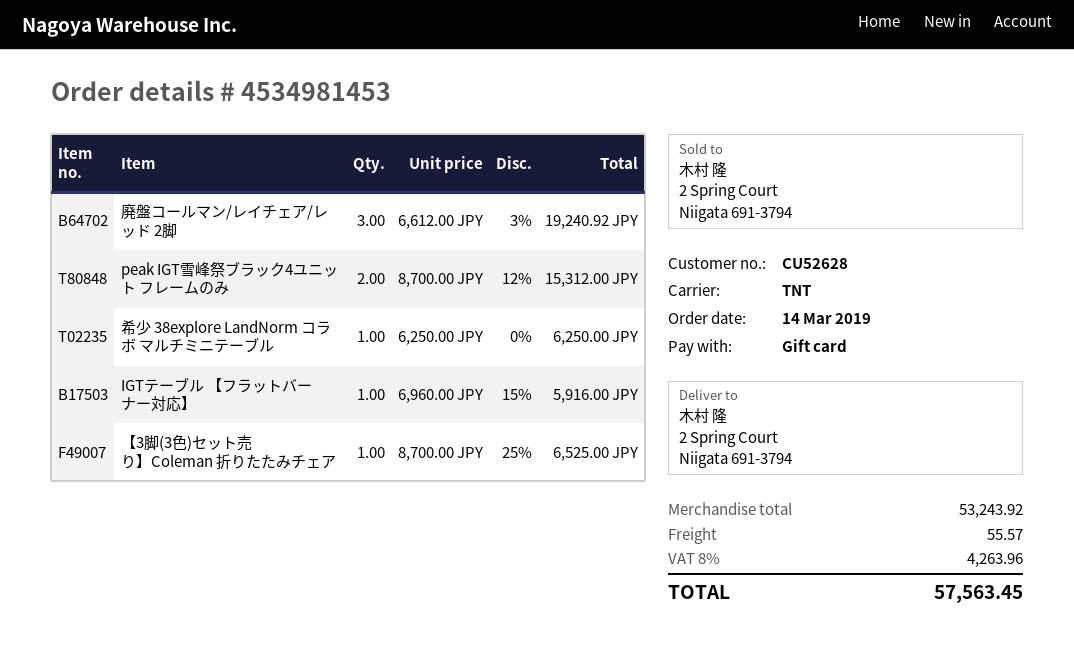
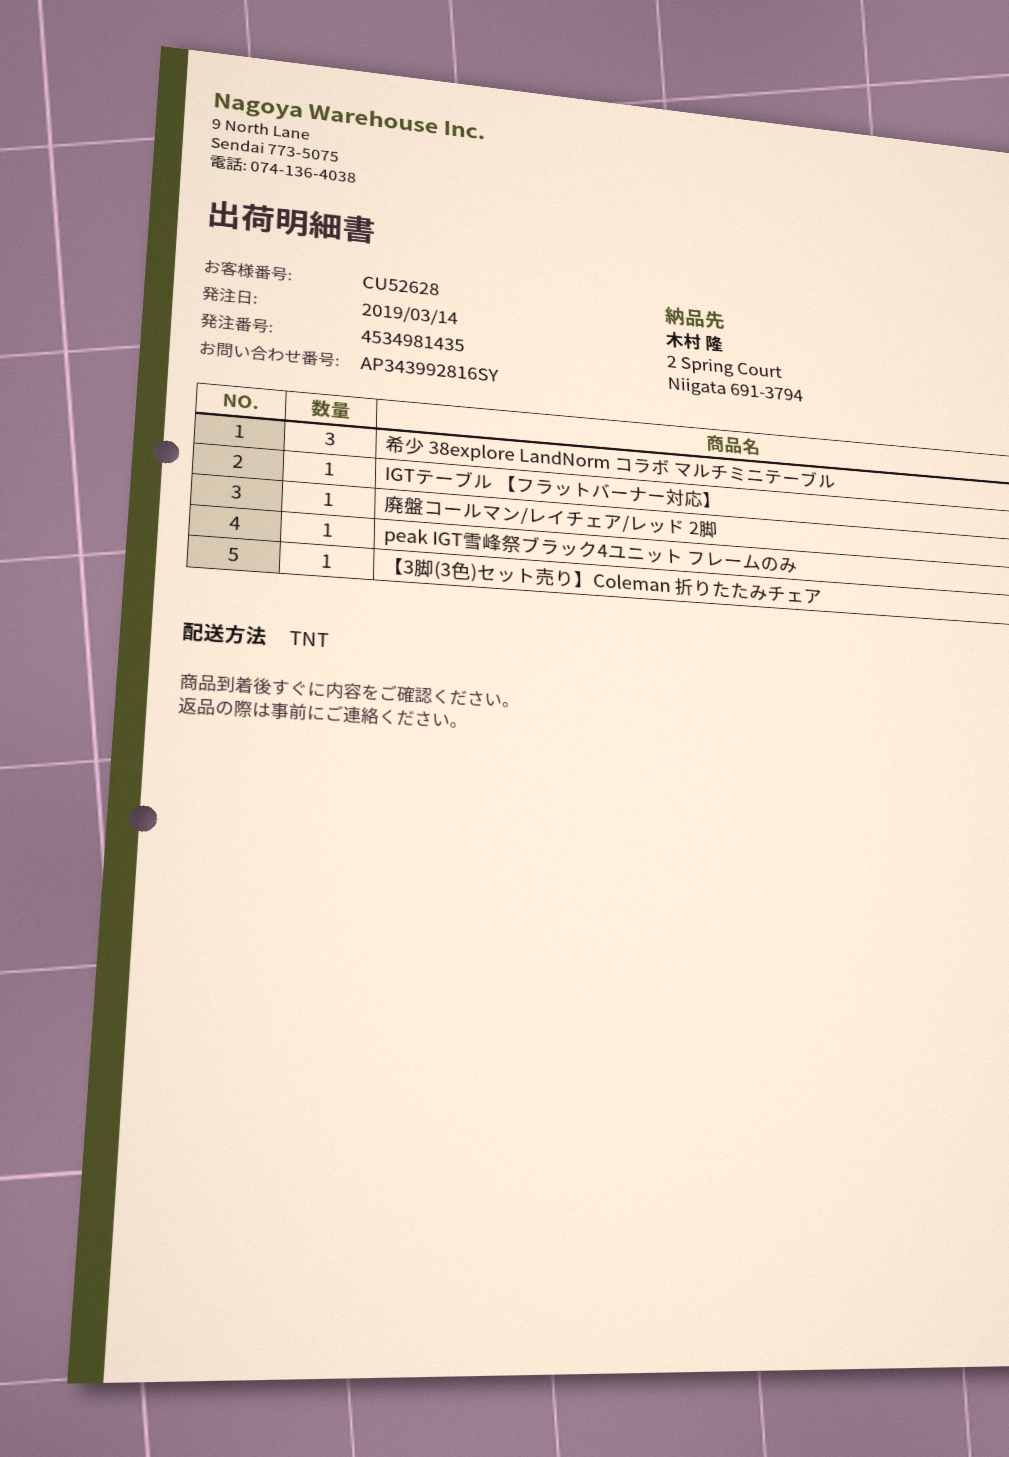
order number: 4534981453 -> 4534981435
廃盤コールマン/レイチェア/レッド 2脚: 3 -> 1
peak IGT雪峰祭ブラック4ユニット フレームのみ: 2 -> 1
希少 38explore LandNorm コラボ マルチミニテーブル: 1 -> 3

